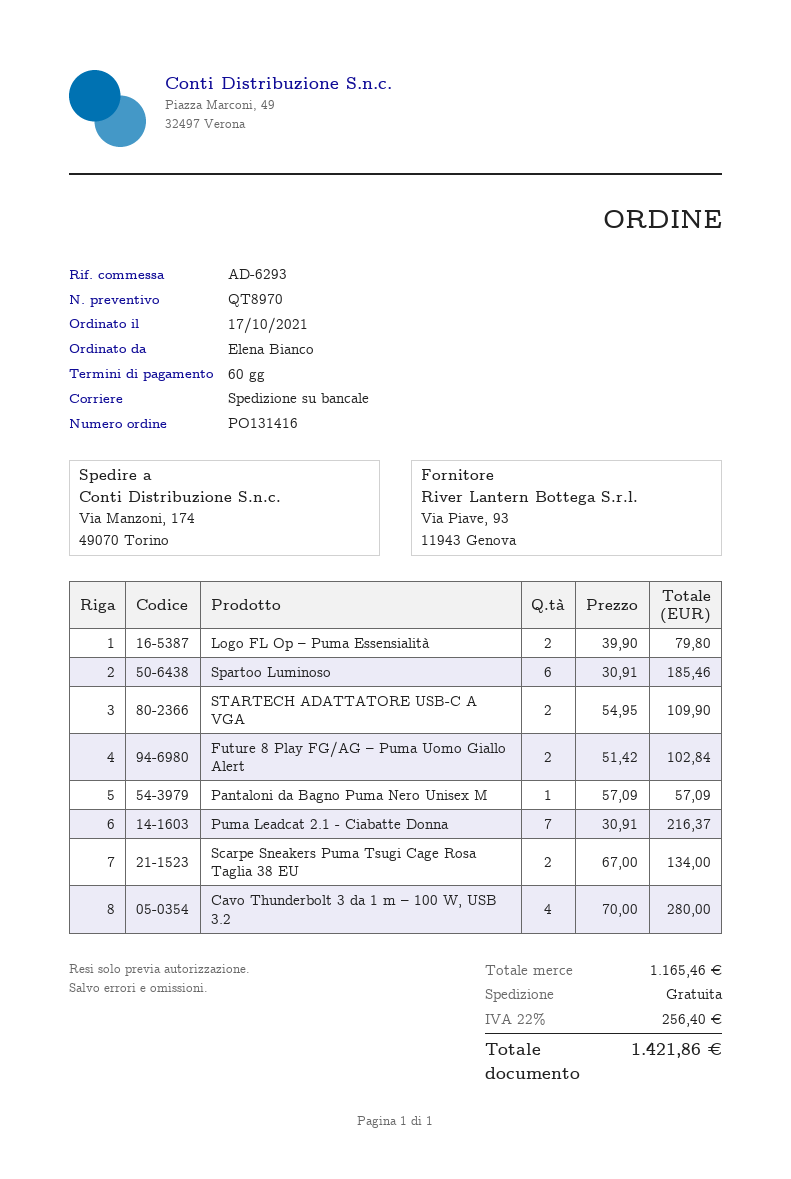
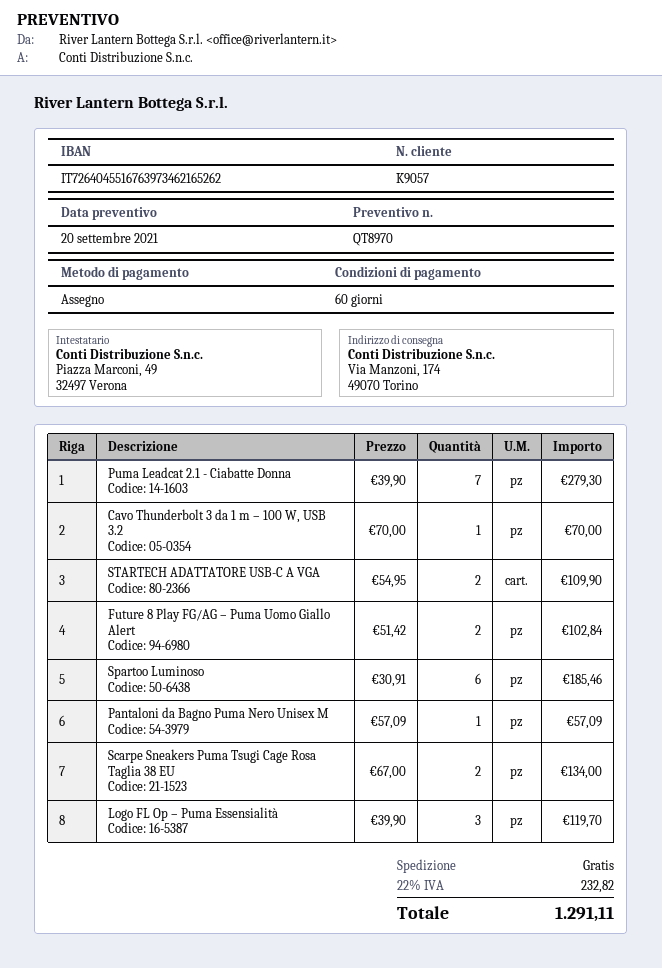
Logo FL Op – Puma Essensialità: 2 x 39.90 = 79.80 -> 3 x 39.90 = 119.70
Puma Leadcat 2.1 - Ciabatte Donna: 7 x 30.91 = 216.37 -> 7 x 39.90 = 279.30
Cavo Thunderbolt 3 da 1 m – 100 W, USB 3.2: 4 x 70.00 = 280.00 -> 1 x 70.00 = 70.00
tax: 22% = 256.40 -> 22% = 232.82
total: 1421.86 -> 1291.11

